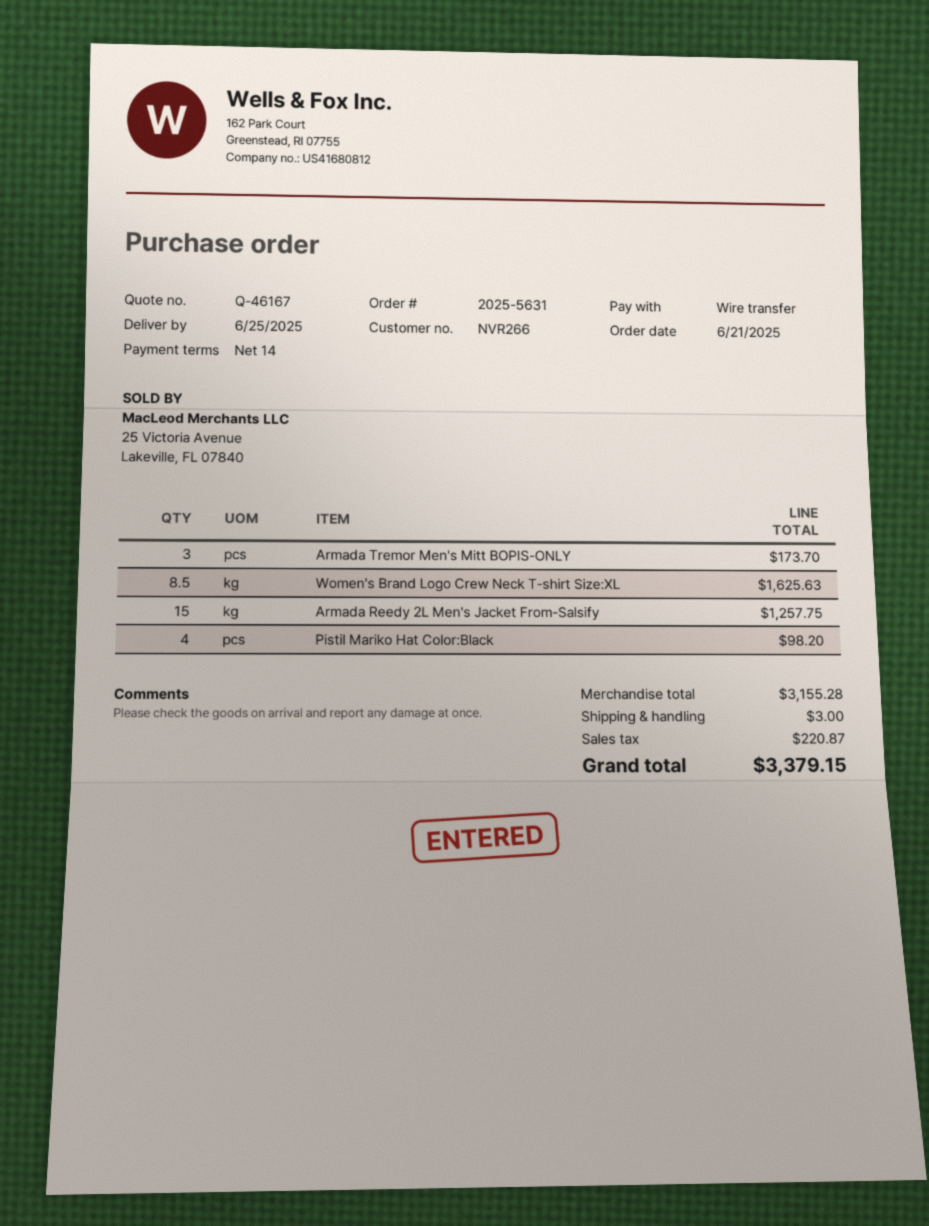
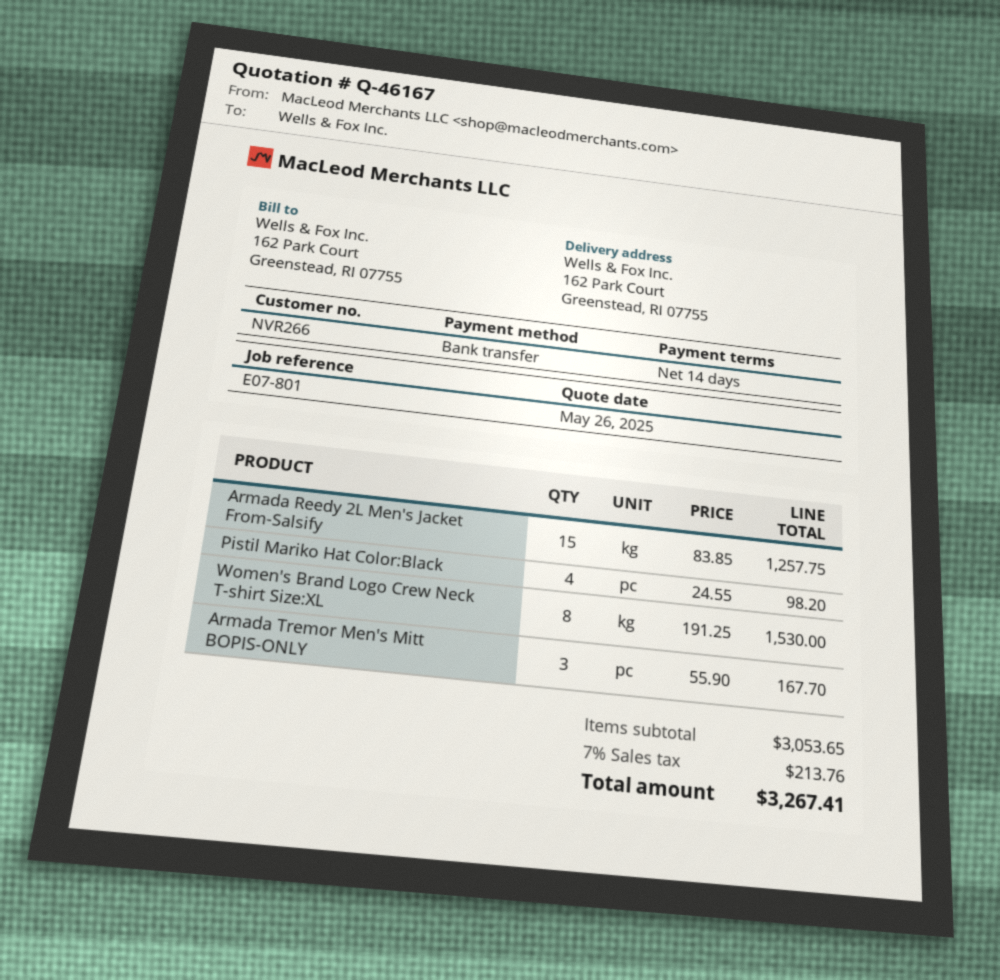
Armada Tremor Men's Mitt BOPIS-ONLY: 3 for 173.70 -> 3 for 167.70
Women's Brand Logo Crew Neck T-shirt Size:XL: 8.5 for 1625.63 -> 8 for 1530.00
subtotal: 3155.28 -> 3053.65
shipping: 3.00 -> none
tax: 220.87 -> 213.76
total: 3379.15 -> 3267.41

